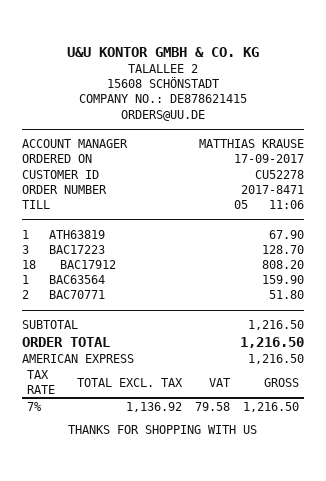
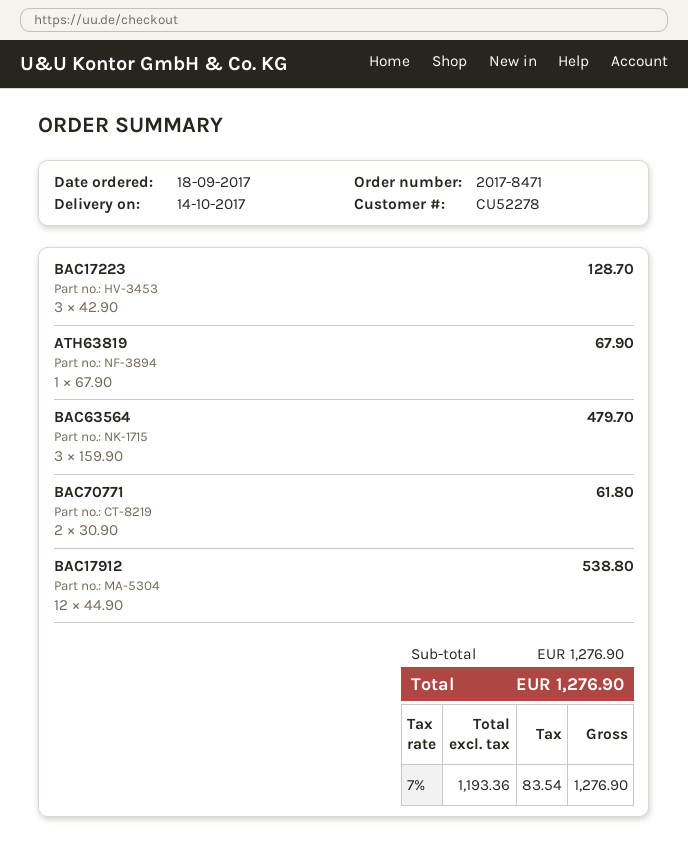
order date: 2017-09-17 -> 2017-09-18
BAC17912: 18 for 808.20 -> 12 for 538.80
BAC63564: 1 for 159.90 -> 3 for 479.70
BAC70771: 2 for 51.80 -> 2 for 61.80
subtotal: 1216.50 -> 1276.90
net: 1136.92 -> 1193.36
tax: 7% = 79.58 -> 7% = 83.54
total: 1216.50 -> 1276.90

